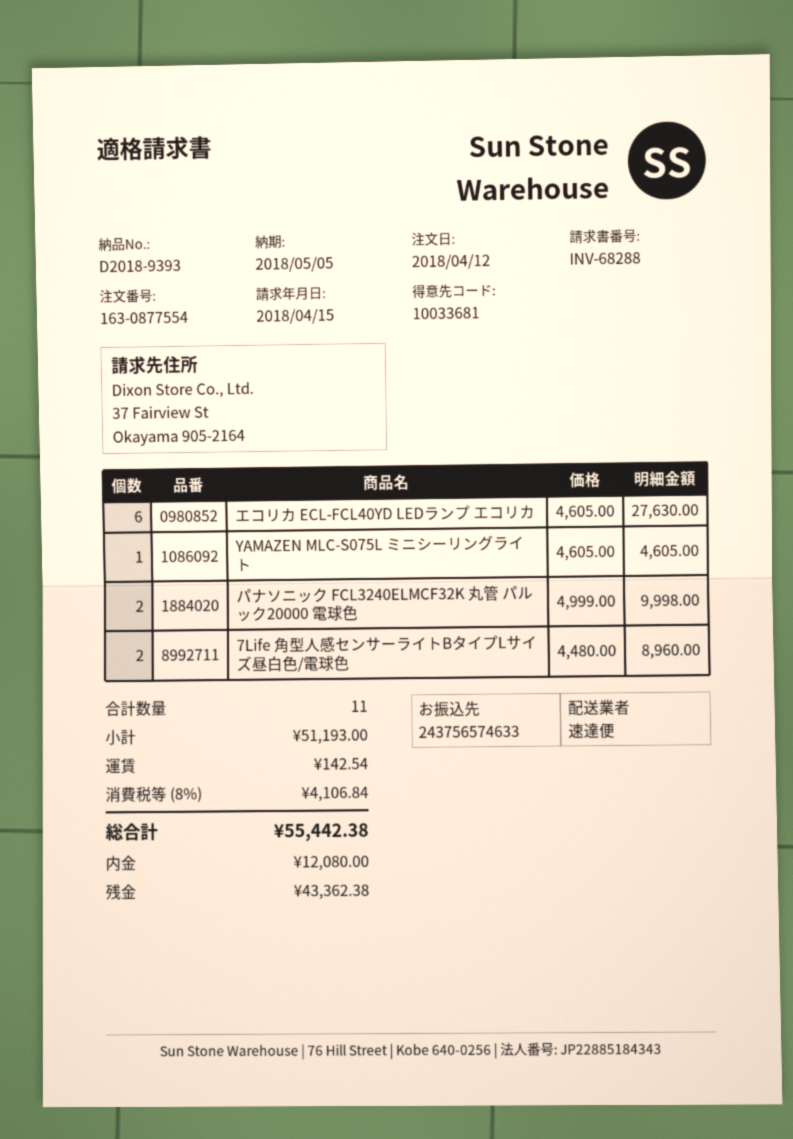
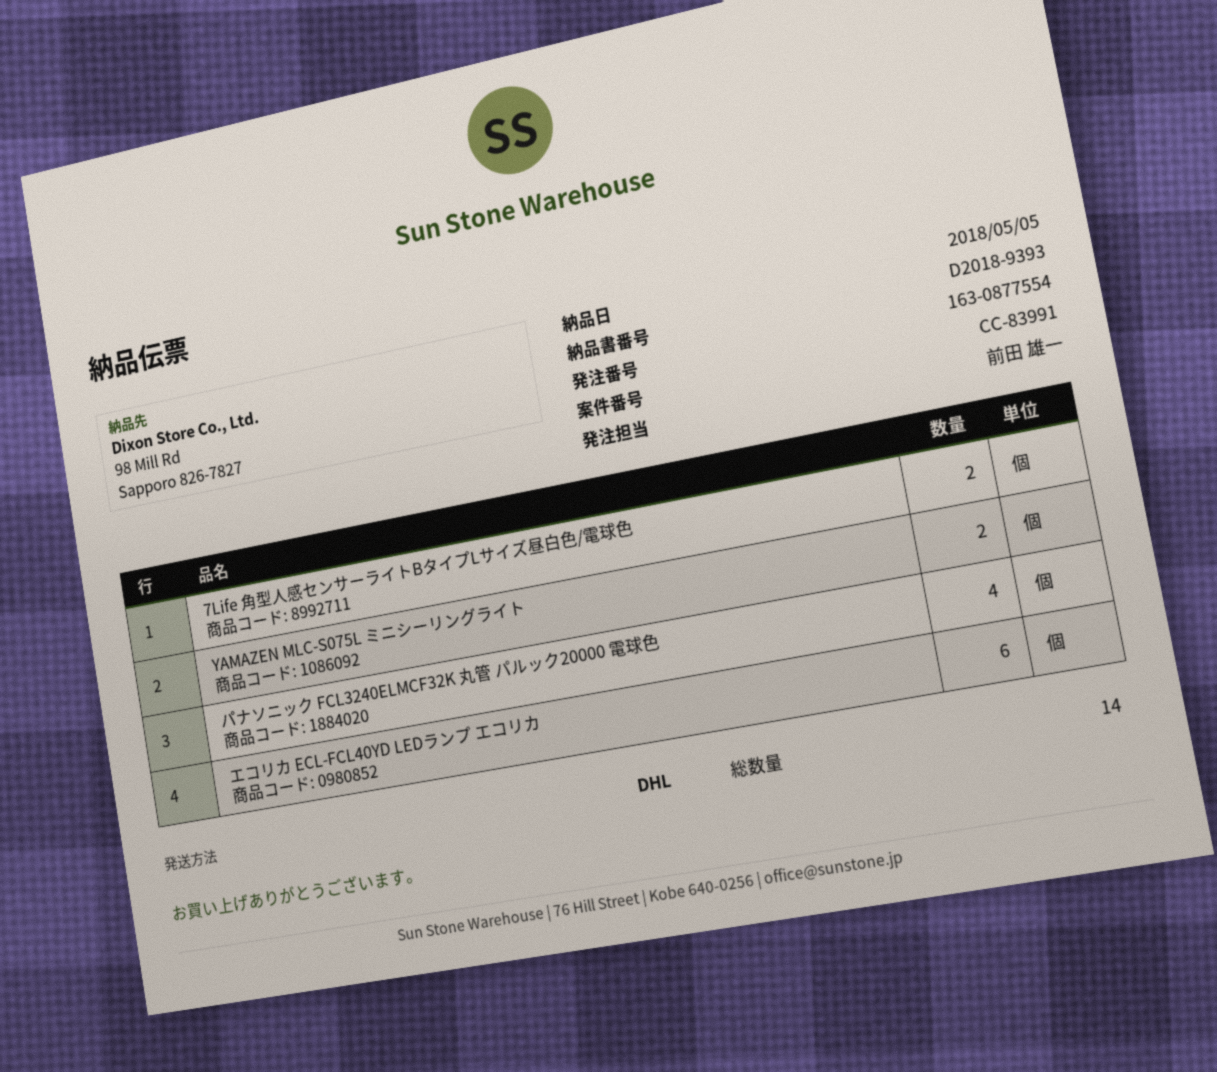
shipping method: express -> DHL
YAMAZEN MLC-S075L ミニシーリングライト: 1 -> 2
パナソニック FCL3240ELMCF32K 丸管 パルック20000 電球色: 2 -> 4
total quantity: 11 -> 14

